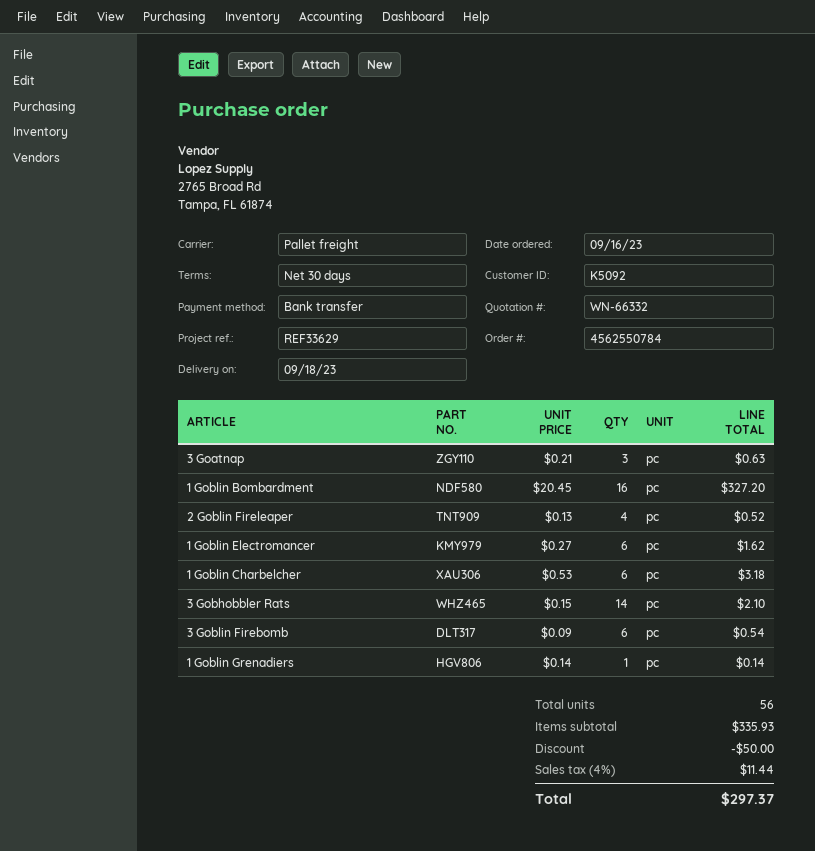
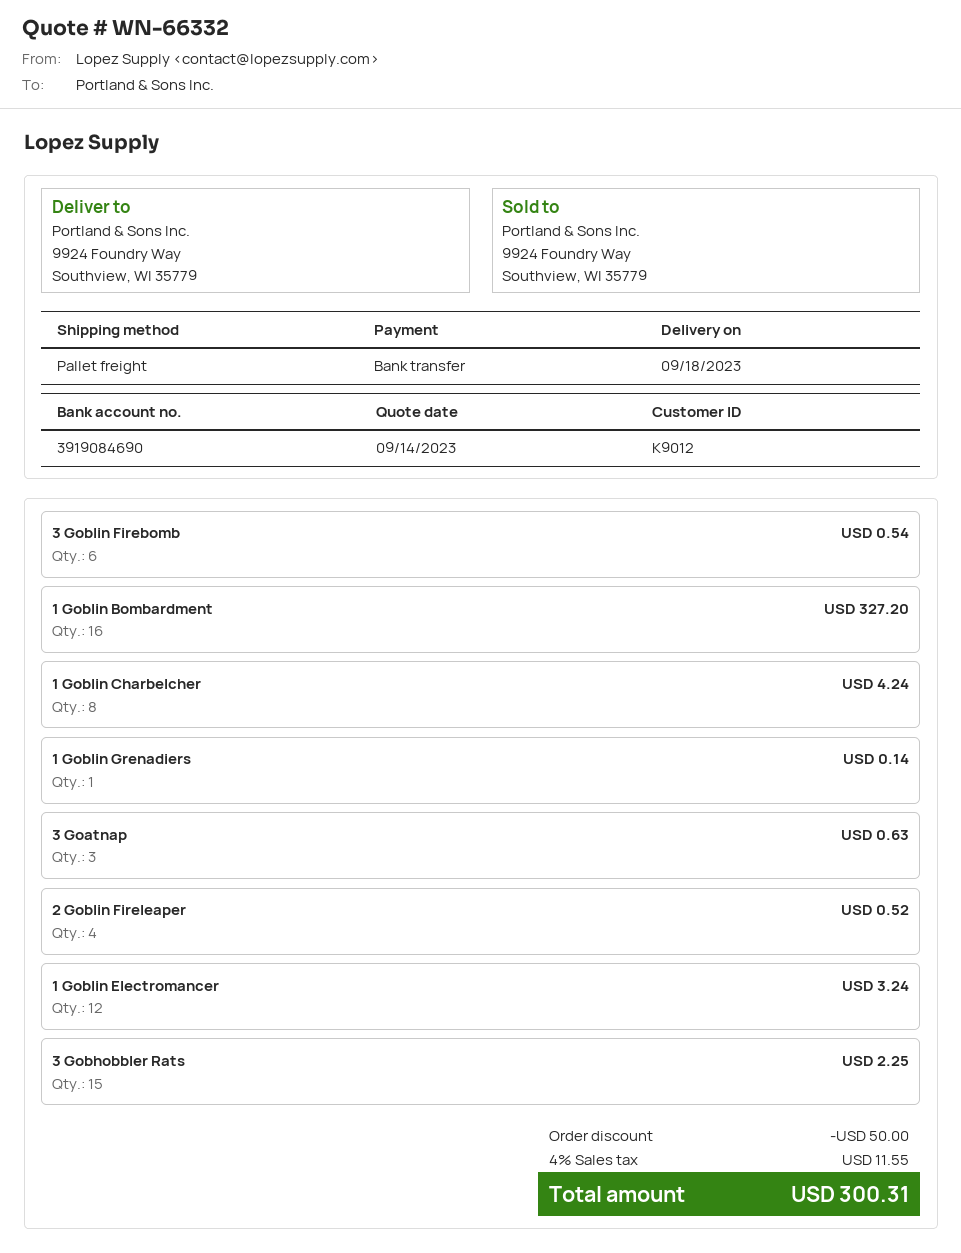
customer number: K5092 -> K9012
1 Goblin Electromancer: 6 for 1.62 -> 12 for 3.24
1 Goblin Charbelcher: 6 for 3.18 -> 8 for 4.24
3 Gobhobbler Rats: 14 for 2.10 -> 15 for 2.25
tax: 4% = 11.44 -> 4% = 11.55
total: 297.37 -> 300.31

